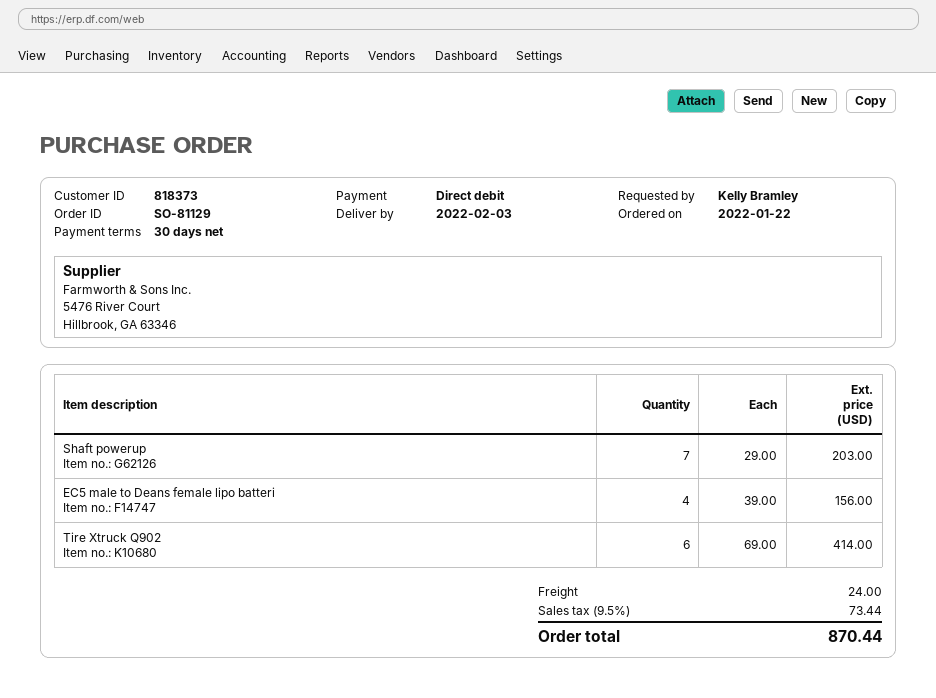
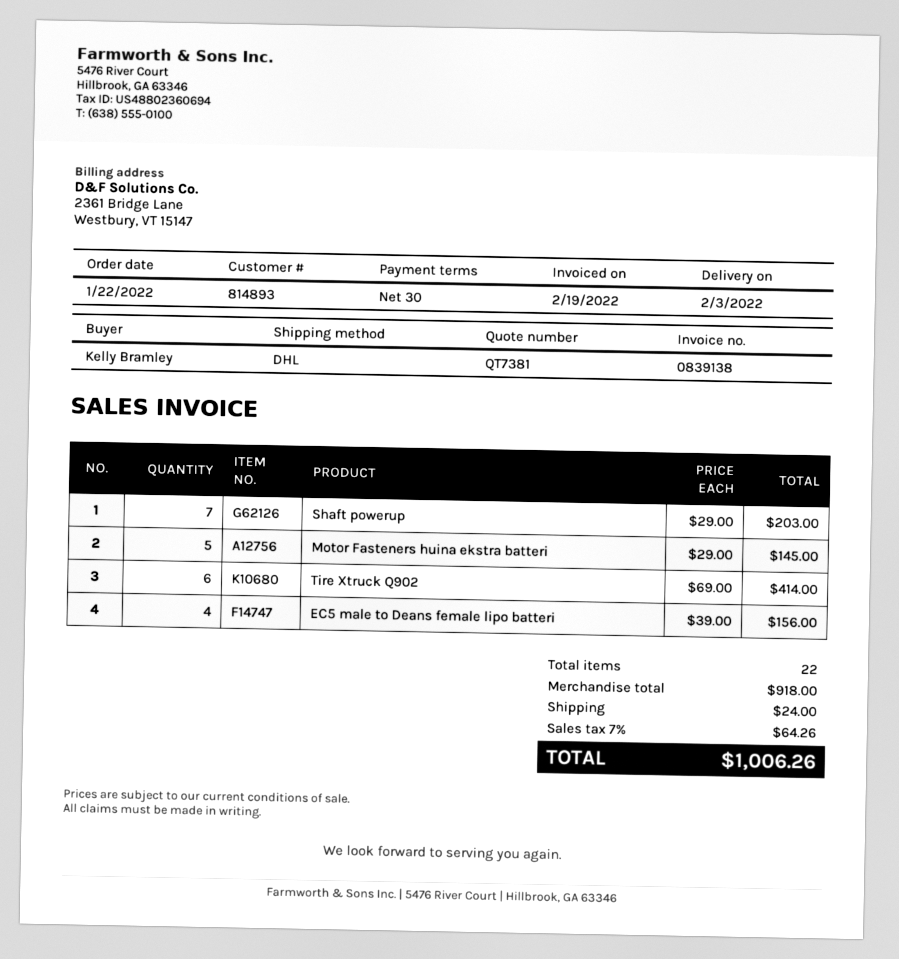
customer number: 818373 -> 814893
Motor Fasteners huina ekstra batteri: none -> 5 x 29.00 = 145.00
tax: 9.5% = 73.44 -> 7% = 64.26
total: 870.44 -> 1006.26

